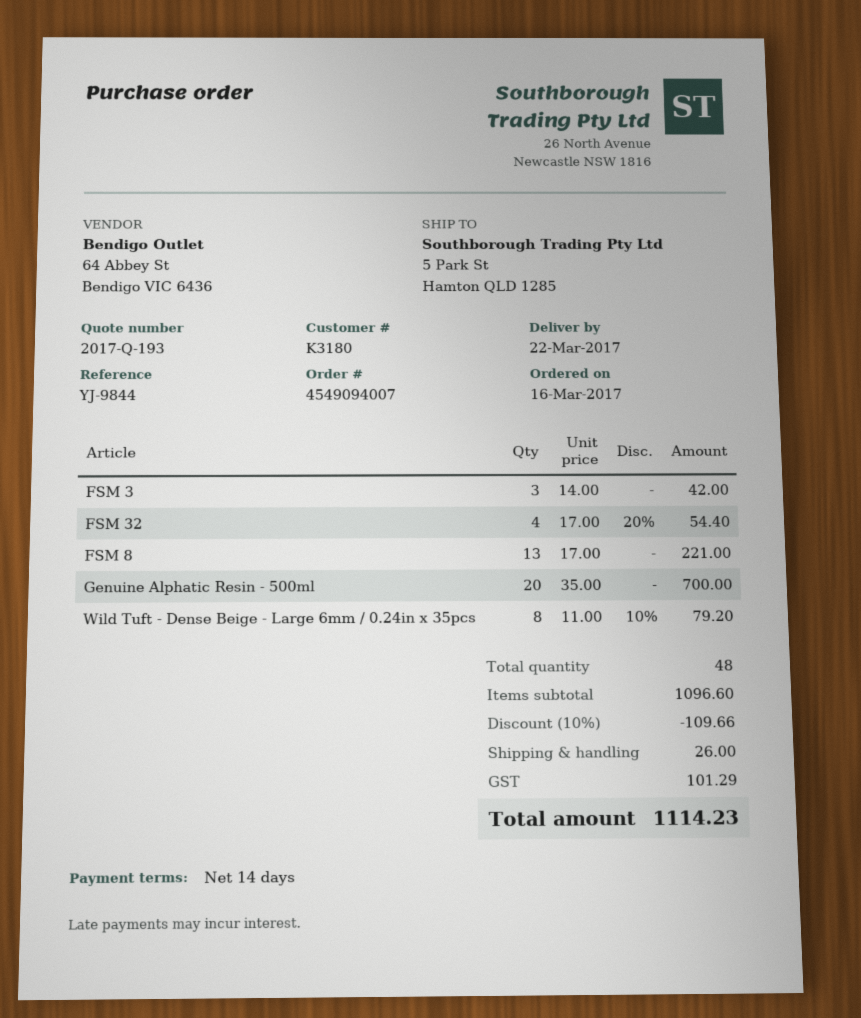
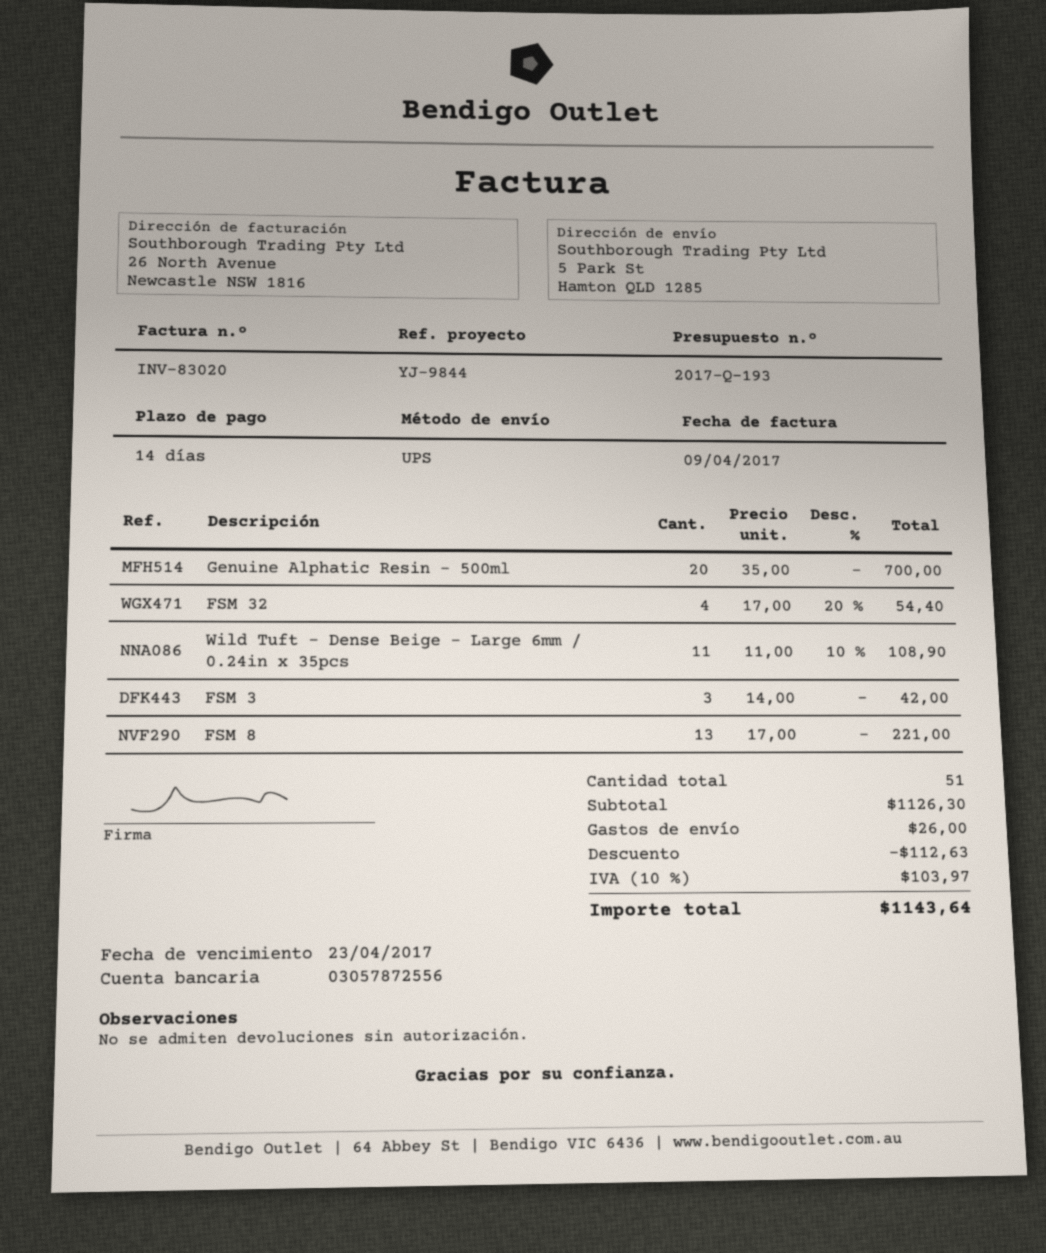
Wild Tuft - Dense Beige - Large 6mm / 0.24in x 35pcs: 8 x 11.00 - 10% = 79.20 -> 11 x 11.00 - 10% = 108.90
total quantity: 48 -> 51
subtotal: 1096.60 -> 1126.30
discount: 109.66 -> 112.63
tax: 101.29 -> 103.97
total: 1114.23 -> 1143.64

